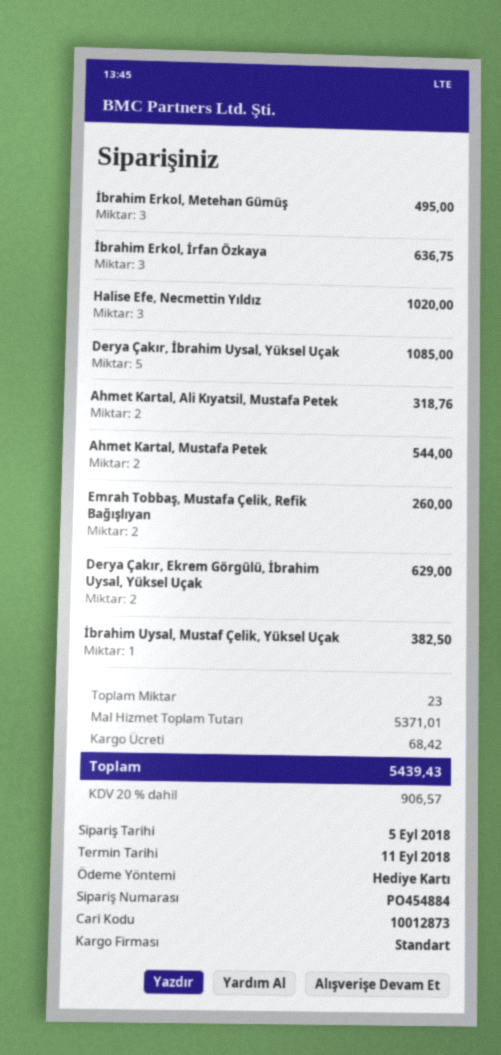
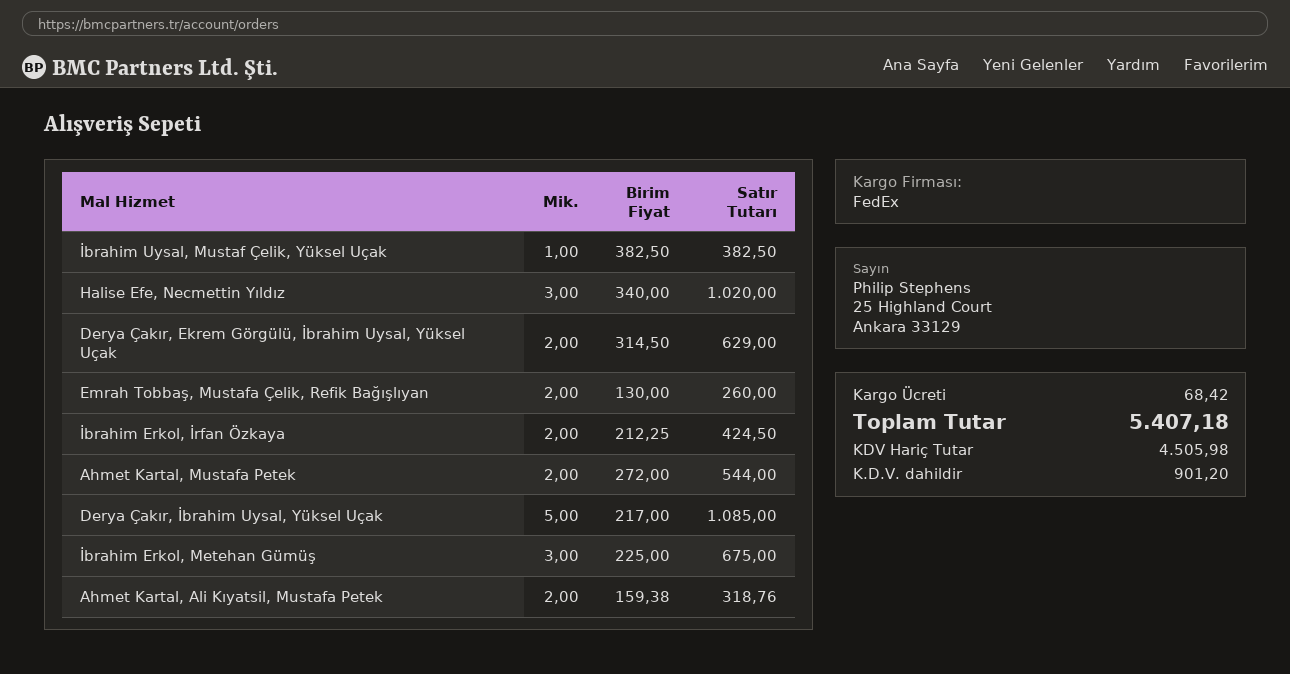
shipping method: standard -> FedEx
İbrahim Erkol, Metehan Gümüş: 3 for 495.00 -> 3 for 675.00
İbrahim Erkol, İrfan Özkaya: 3 for 636.75 -> 2 for 424.50
tax: 906.57 -> 901.20
total: 5439.43 -> 5407.18

